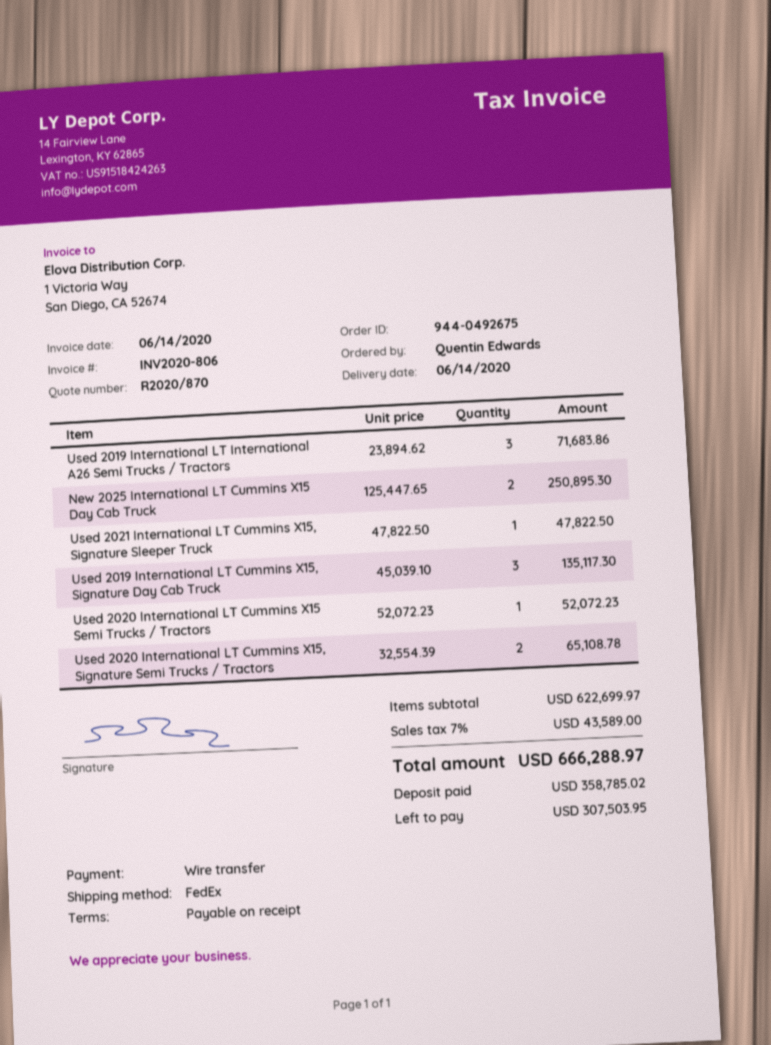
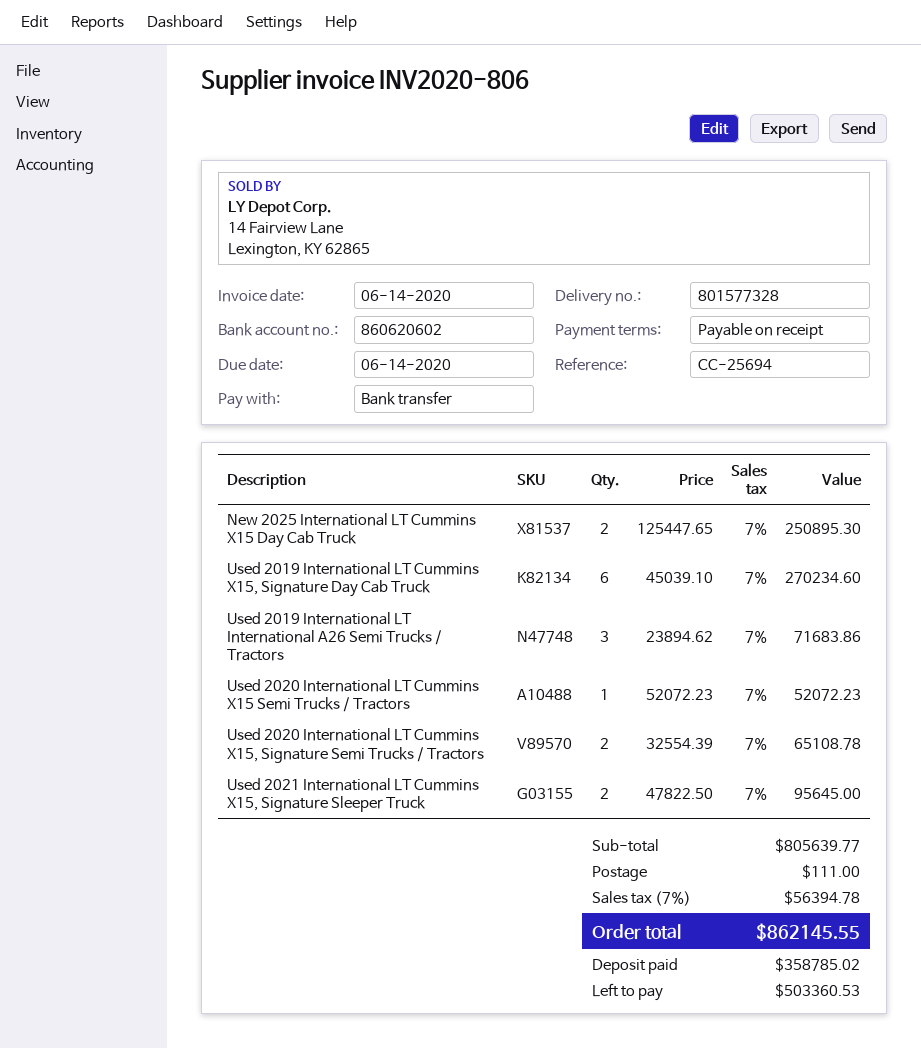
Used 2021 International LT Cummins X15, Signature Sleeper Truck: 1 x 47822.50 = 47822.50 -> 2 x 47822.50 = 95645.00
Used 2019 International LT Cummins X15, Signature Day Cab Truck: 3 x 45039.10 = 135117.30 -> 6 x 45039.10 = 270234.60
subtotal: 622699.97 -> 805639.77
shipping: none -> 111.00
tax: 7% = 43589.00 -> 7% = 56394.78
total: 666288.97 -> 862145.55
balance: 307503.95 -> 503360.53

